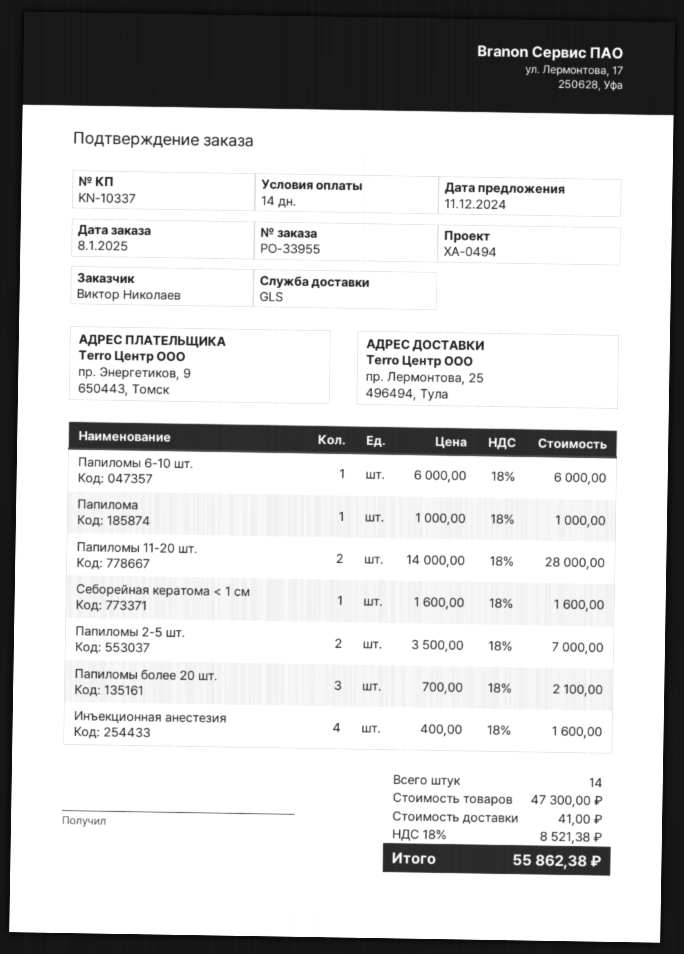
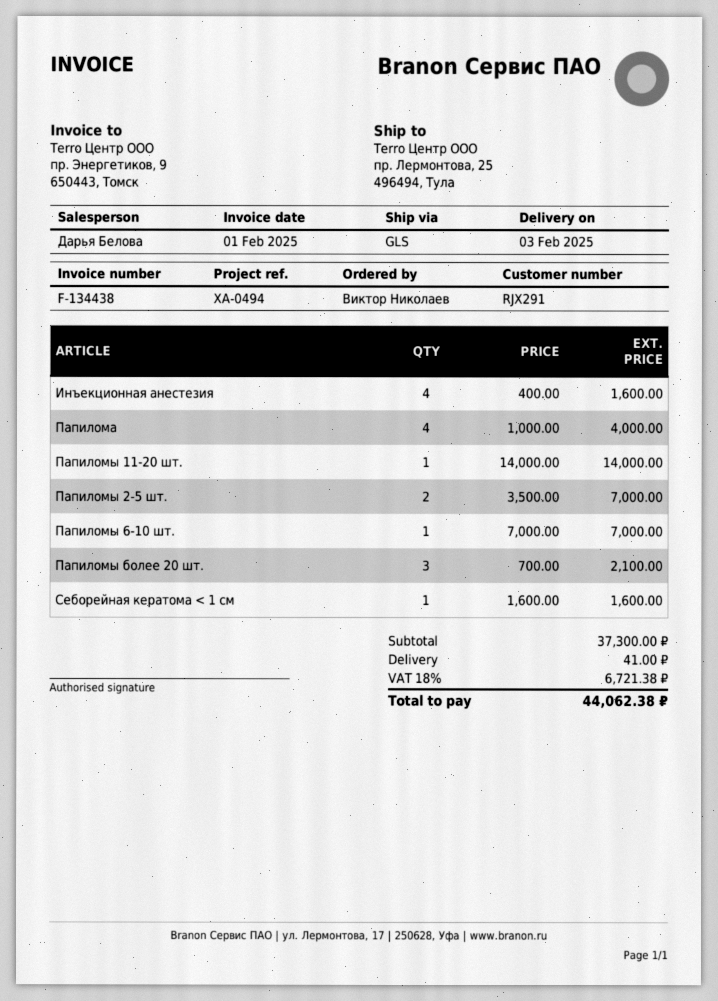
Папиломы 6-10 шт.: 1 x 6000.00 = 6000.00 -> 1 x 7000.00 = 7000.00
Папилома: 1 x 1000.00 = 1000.00 -> 4 x 1000.00 = 4000.00
Папиломы 11-20 шт.: 2 x 14000.00 = 28000.00 -> 1 x 14000.00 = 14000.00
subtotal: 47300.00 -> 37300.00
tax: 18% = 8521.38 -> 18% = 6721.38
total: 55862.38 -> 44062.38

